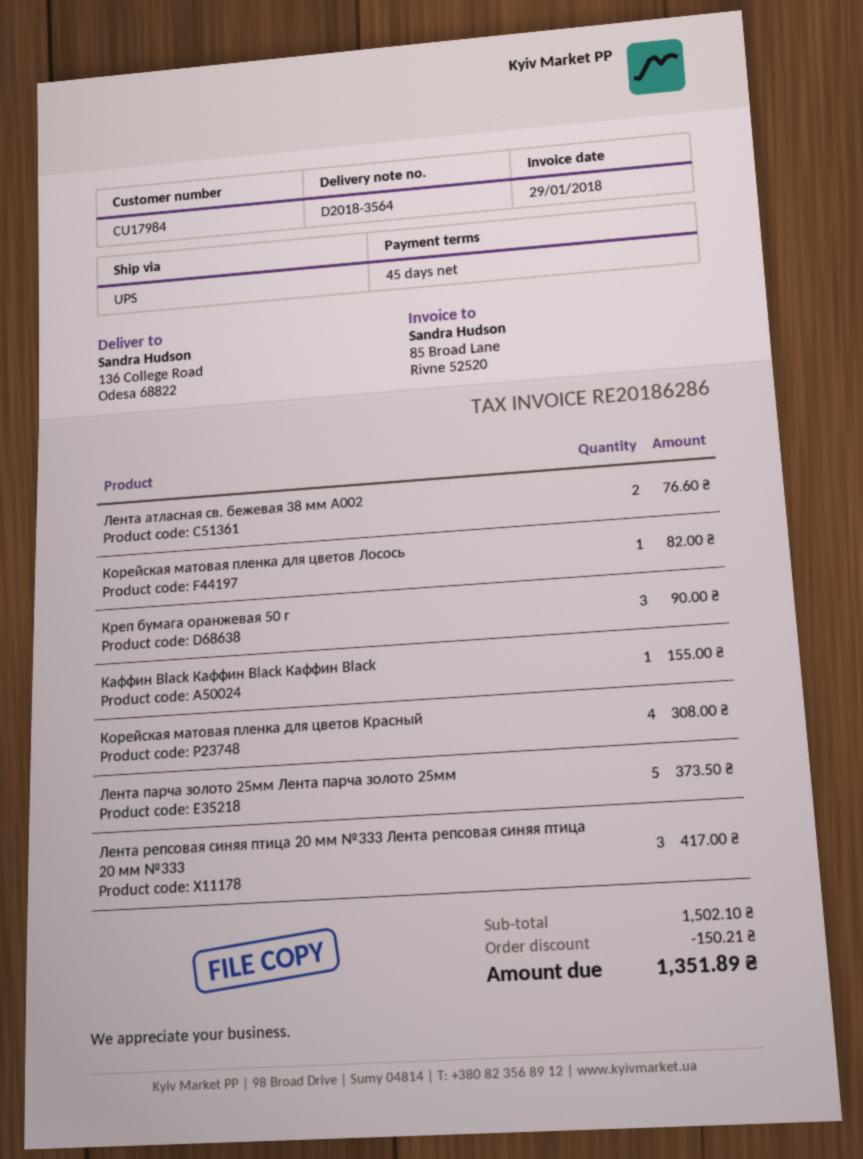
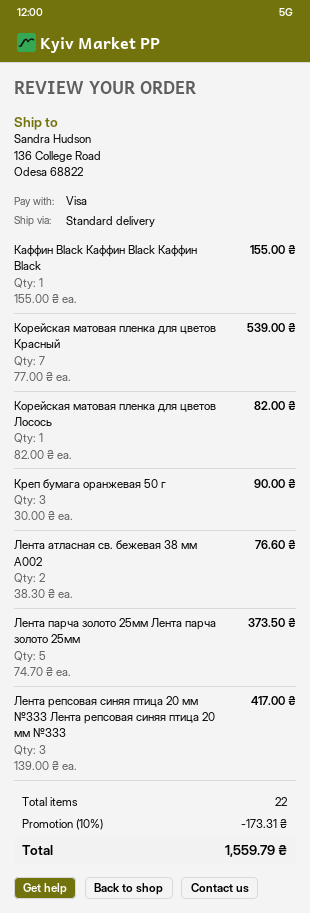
shipping method: UPS -> standard
Корейская матовая пленка для цветов Красный: 4 for 308.00 -> 7 for 539.00
discount: 150.21 -> 173.31
total: 1351.89 -> 1559.79

